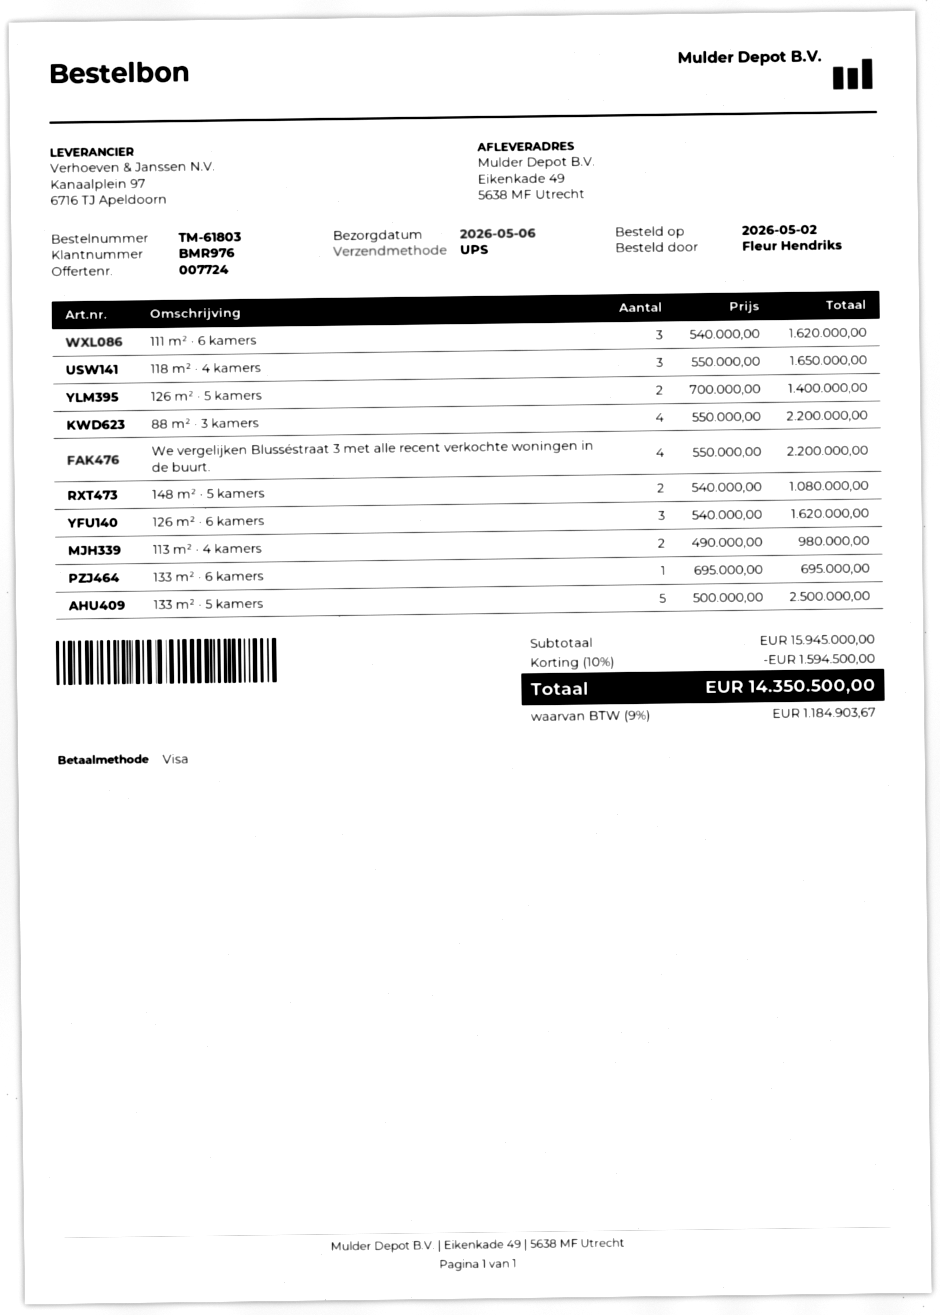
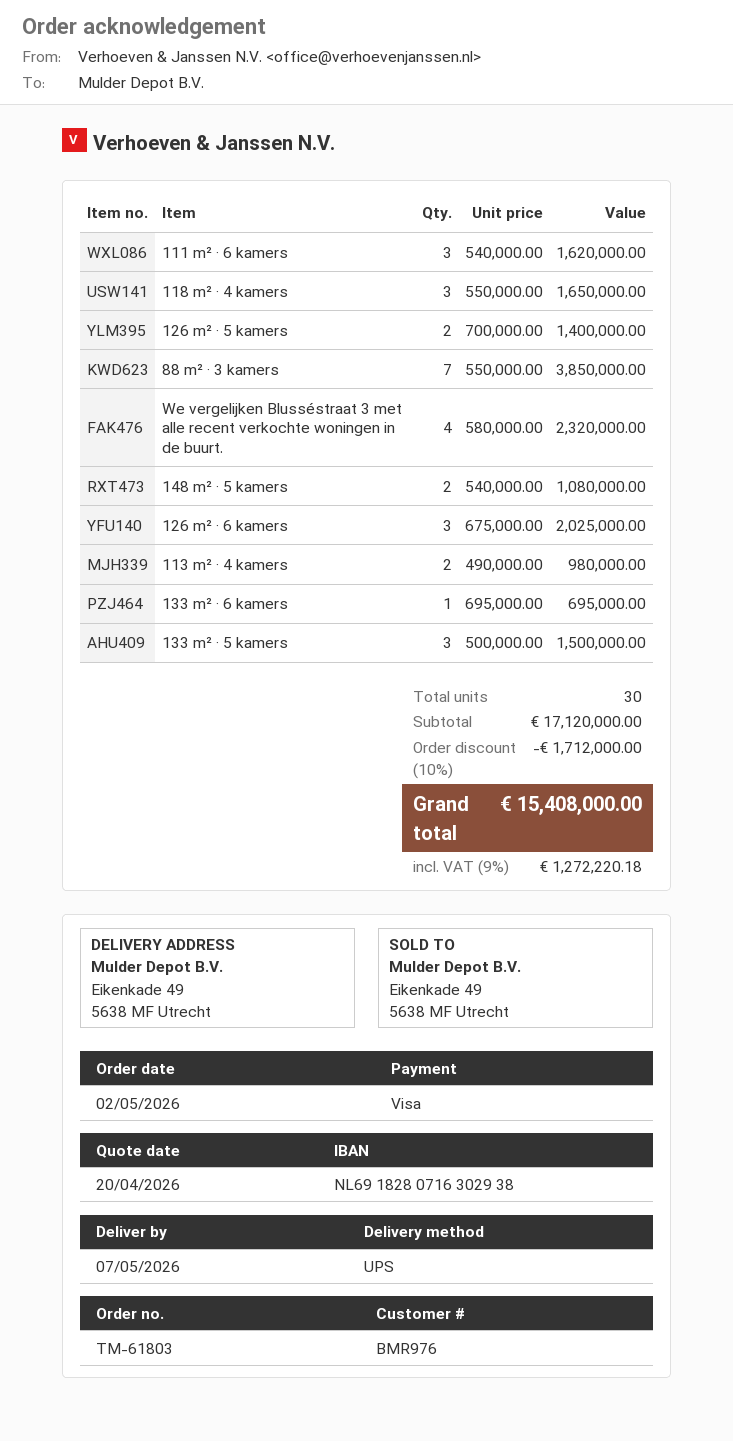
delivery date: 2026-05-06 -> 2026-05-07
88 m² · 3 kamers: 4 x 550000.00 = 2200000.00 -> 7 x 550000.00 = 3850000.00
We vergelijken Blusséstraat 3 met alle recent verkochte woningen in de buurt.: 4 x 550000.00 = 2200000.00 -> 4 x 580000.00 = 2320000.00
126 m² · 6 kamers: 3 x 540000.00 = 1620000.00 -> 3 x 675000.00 = 2025000.00
133 m² · 5 kamers: 5 x 500000.00 = 2500000.00 -> 3 x 500000.00 = 1500000.00
subtotal: 15945000.00 -> 17120000.00
discount: 10% = 1594500.00 -> 10% = 1712000.00
tax: 9% = 1184903.67 -> 9% = 1272220.18
total: 14350500.00 -> 15408000.00

